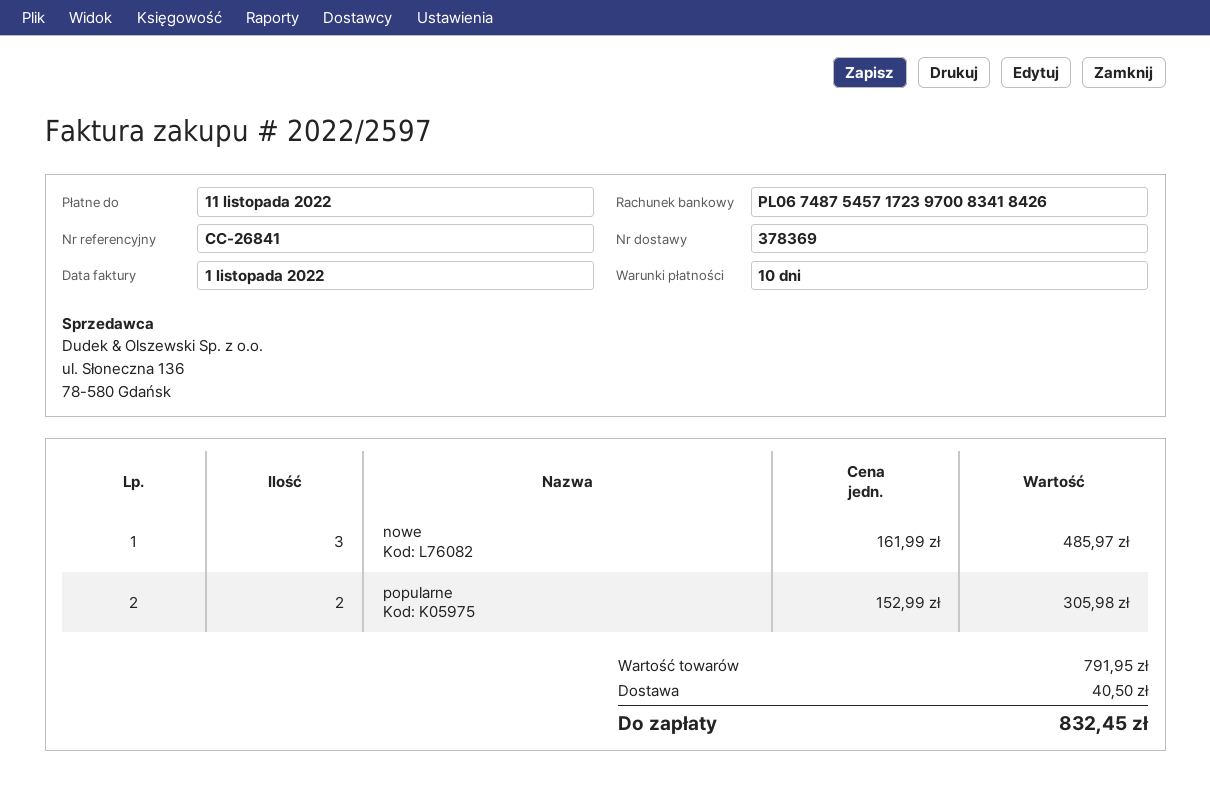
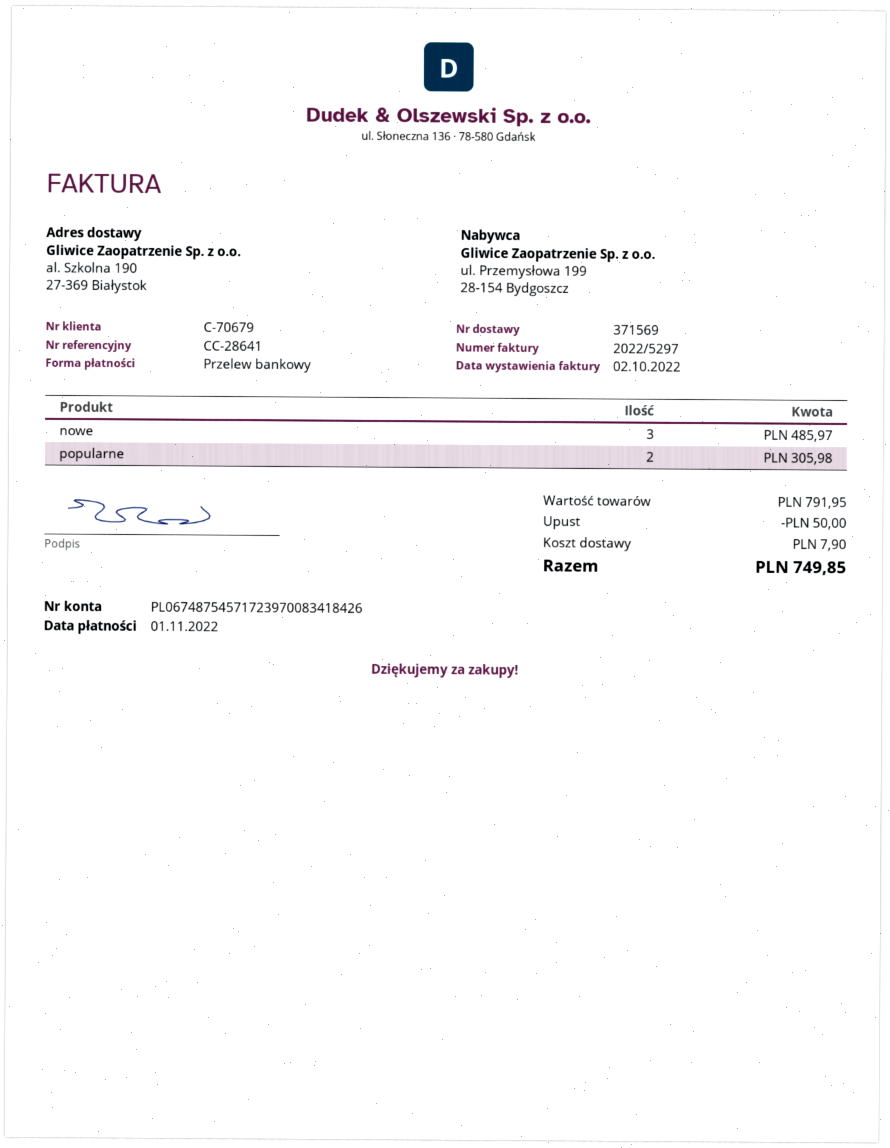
delivery note number: 378369 -> 371569
invoice number: 2022/2597 -> 2022/5297
invoice date: 2022-11-01 -> 2022-10-02
due date: 2022-11-11 -> 2022-11-01
reference: CC-26841 -> CC-28641
discount: none -> 50.00
shipping: 40.50 -> 7.90
total: 832.45 -> 749.85

